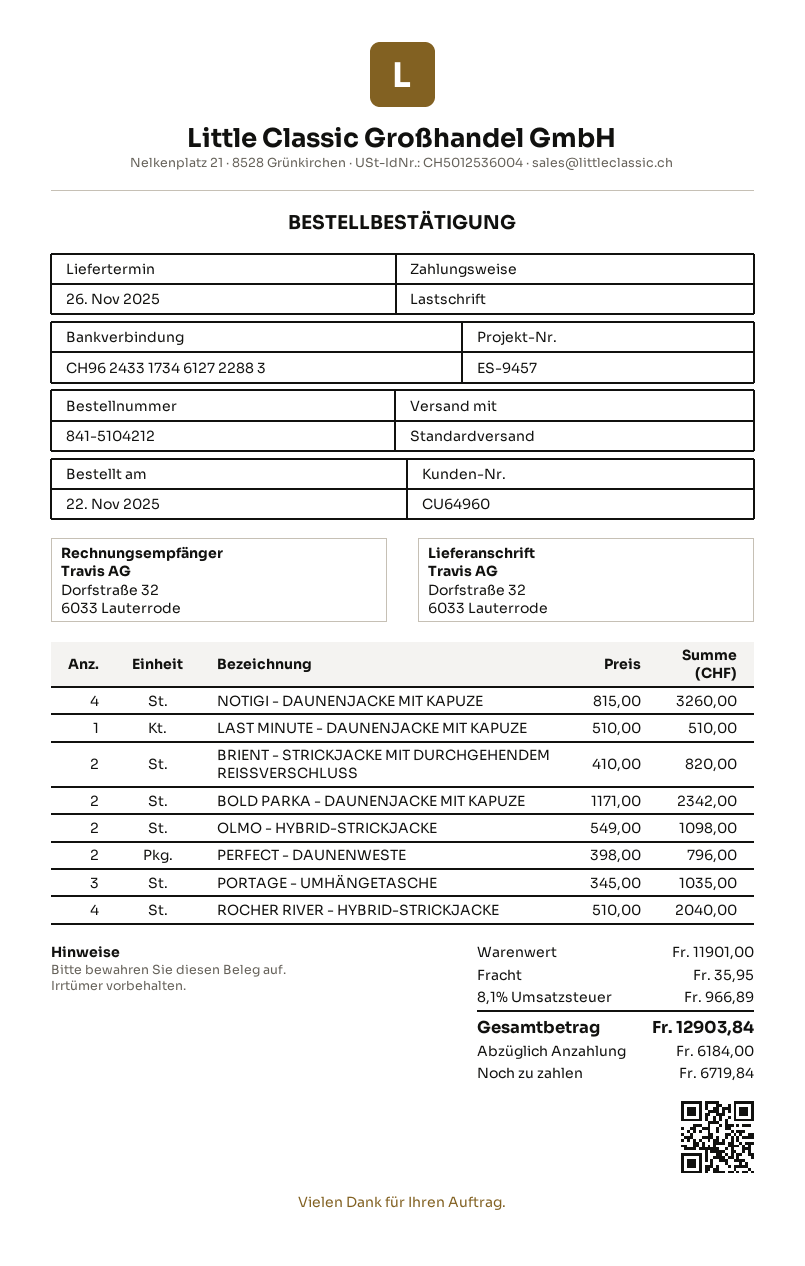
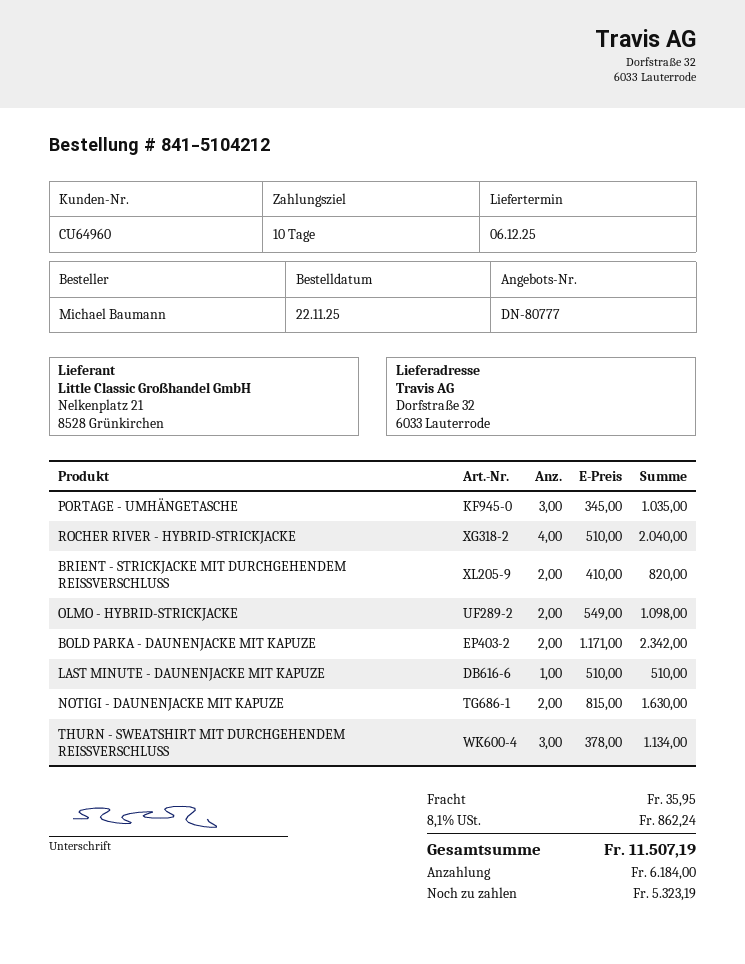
delivery date: 2025-11-26 -> 2025-12-06
NOTIGI - DAUNENJACKE MIT KAPUZE: 4 x 815.00 = 3260.00 -> 2 x 815.00 = 1630.00
PERFECT - DAUNENWESTE: 2 x 398.00 = 796.00 -> none
THURN - SWEATSHIRT MIT DURCHGEHENDEM REISSVERSCHLUSS: none -> 3 x 378.00 = 1134.00
tax: 8.1% = 966.89 -> 8.1% = 862.24
total: 12903.84 -> 11507.19
balance: 6719.84 -> 5323.19

